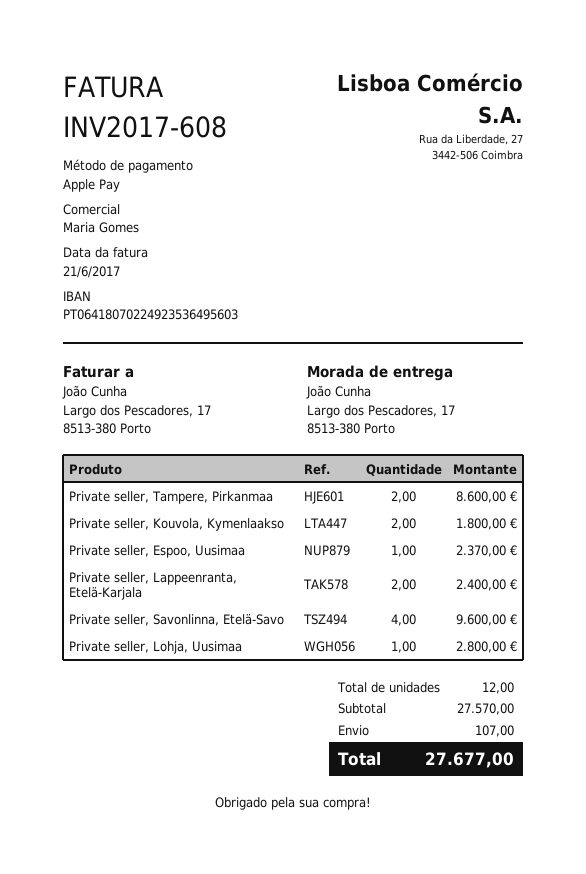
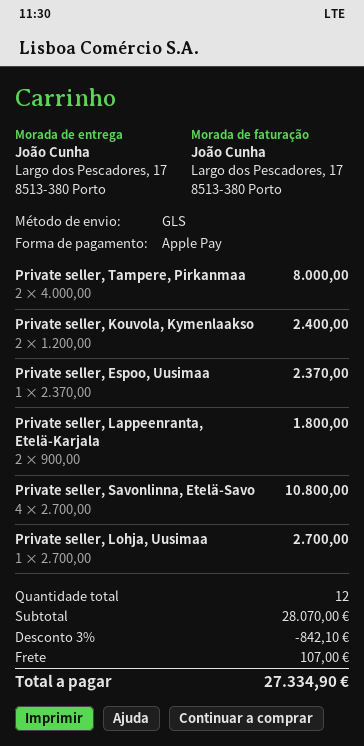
Private seller, Tampere, Pirkanmaa: 2 for 8600.00 -> 2 for 8000.00
Private seller, Kouvola, Kymenlaakso: 2 for 1800.00 -> 2 for 2400.00
Private seller, Lappeenranta, Etelä-Karjala: 2 for 2400.00 -> 2 for 1800.00
Private seller, Savonlinna, Etelä-Savo: 4 for 9600.00 -> 4 for 10800.00
Private seller, Lohja, Uusimaa: 1 for 2800.00 -> 1 for 2700.00
subtotal: 27570.00 -> 28070.00
discount: none -> 3% = 842.10
total: 27677.00 -> 27334.90

